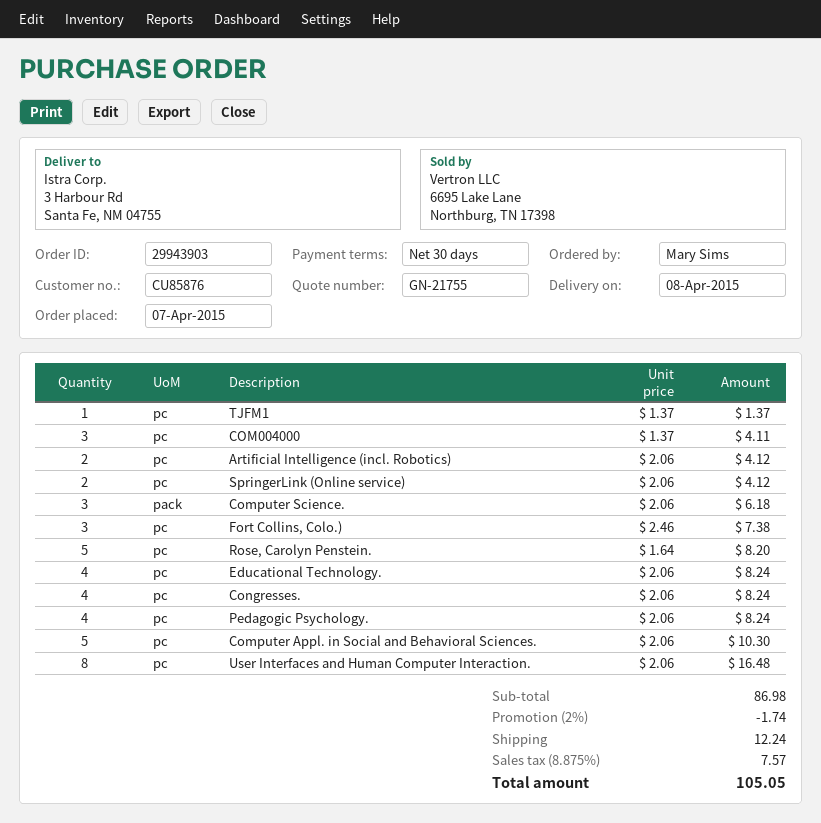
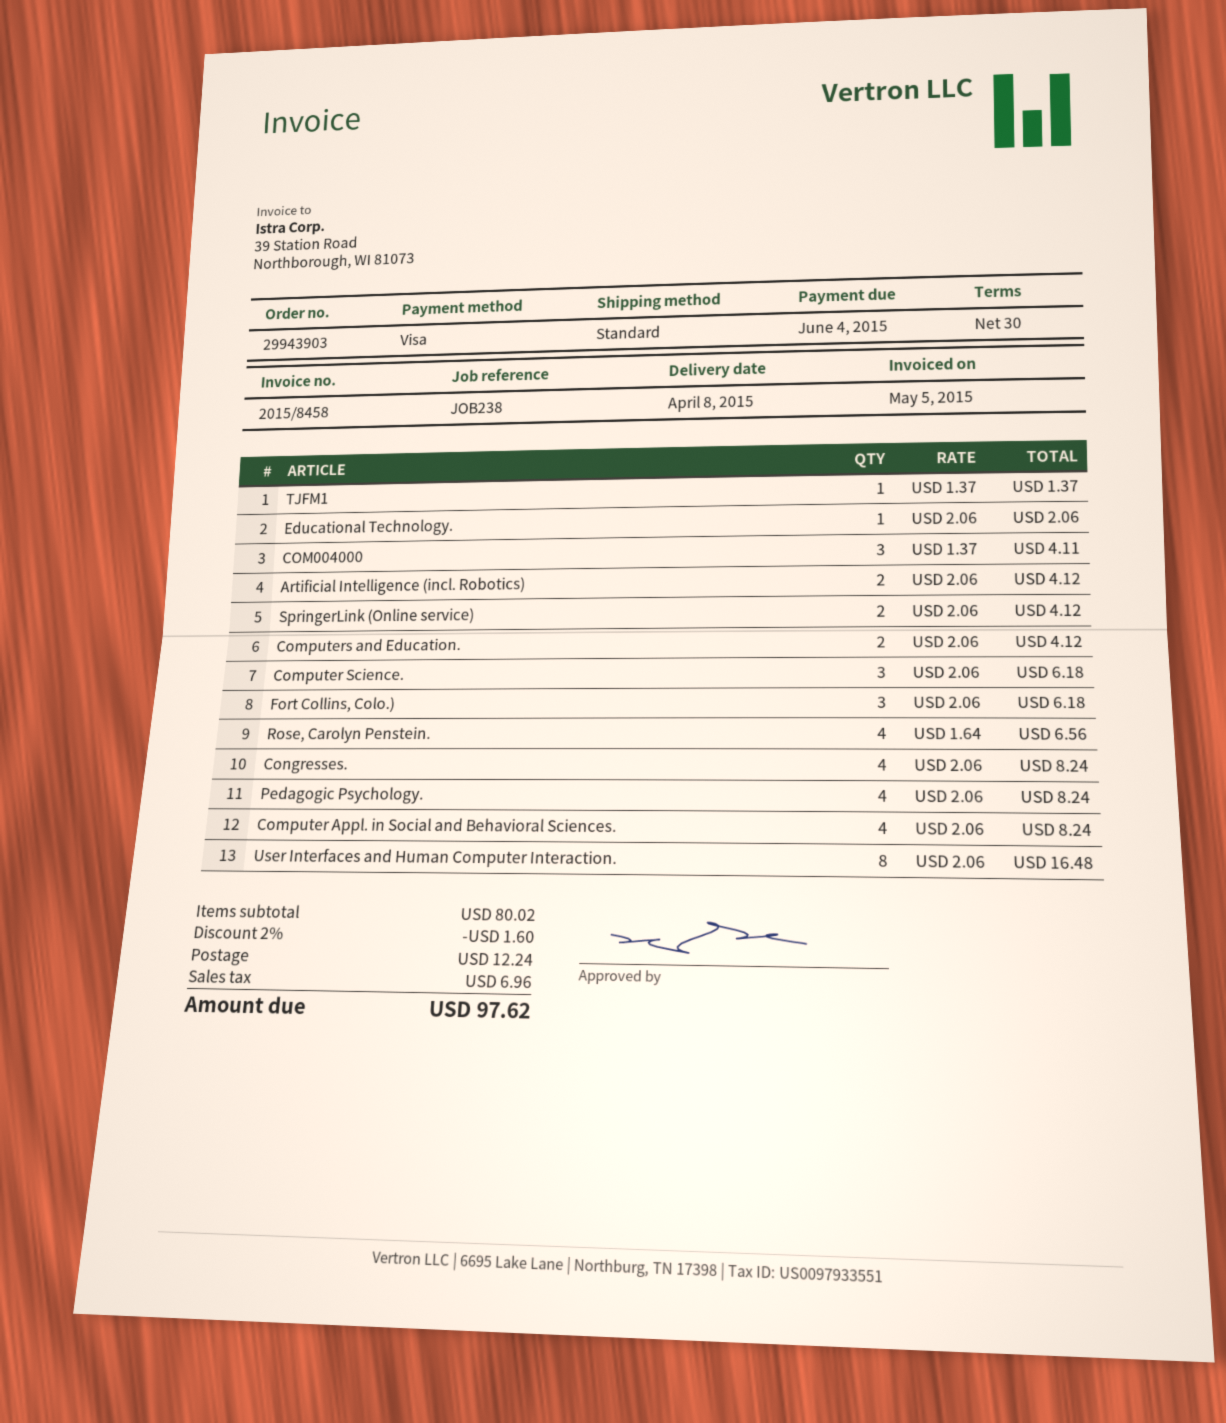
Fort Collins, Colo.): 3 x 2.46 = 7.38 -> 3 x 2.06 = 6.18
Rose, Carolyn Penstein.: 5 x 1.64 = 8.20 -> 4 x 1.64 = 6.56
Educational Technology.: 4 x 2.06 = 8.24 -> 1 x 2.06 = 2.06
Computer Appl. in Social and Behavioral Sciences.: 5 x 2.06 = 10.30 -> 4 x 2.06 = 8.24
Computers and Education.: none -> 2 x 2.06 = 4.12
subtotal: 86.98 -> 80.02
discount: 2% = 1.74 -> 2% = 1.60
tax: 7.57 -> 6.96
total: 105.05 -> 97.62

